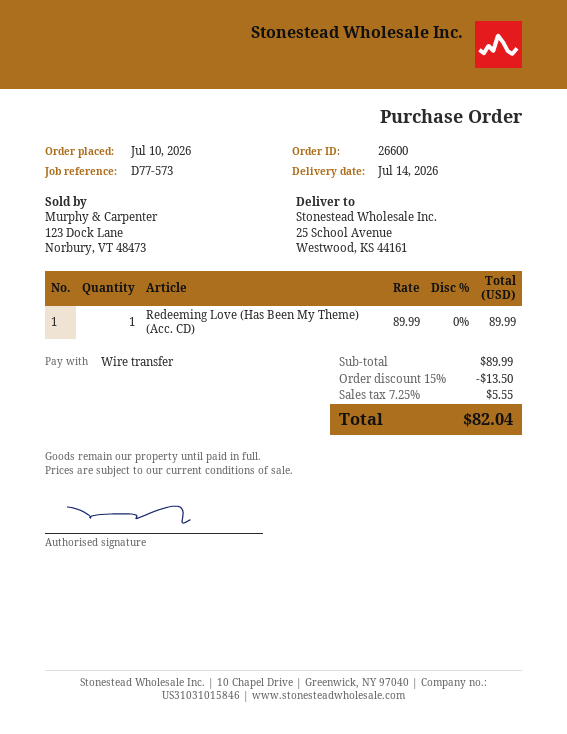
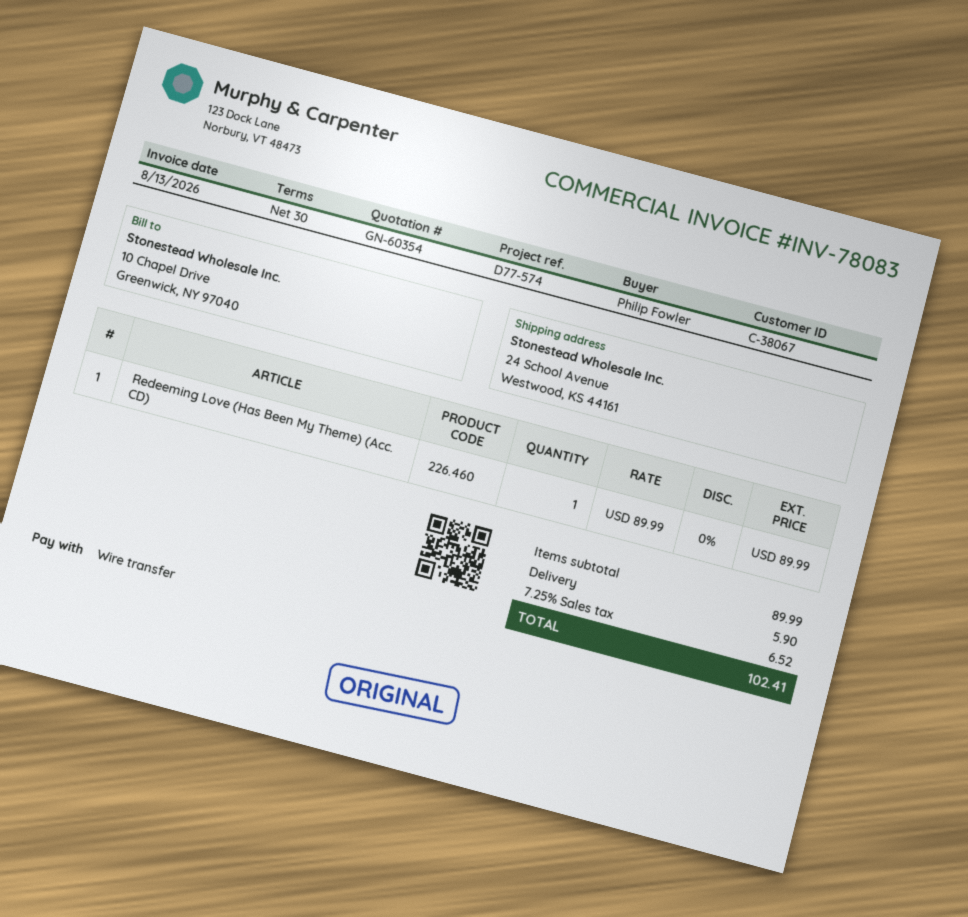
reference: D77-573 -> D77-574
ship to: 25 School Avenue, Westwood, KS 44161 -> 24 School Avenue, Westwood, KS 44161
discount: 15% = 13.50 -> none
shipping: none -> 5.90
tax: 7.25% = 5.55 -> 7.25% = 6.52
total: 82.04 -> 102.41

